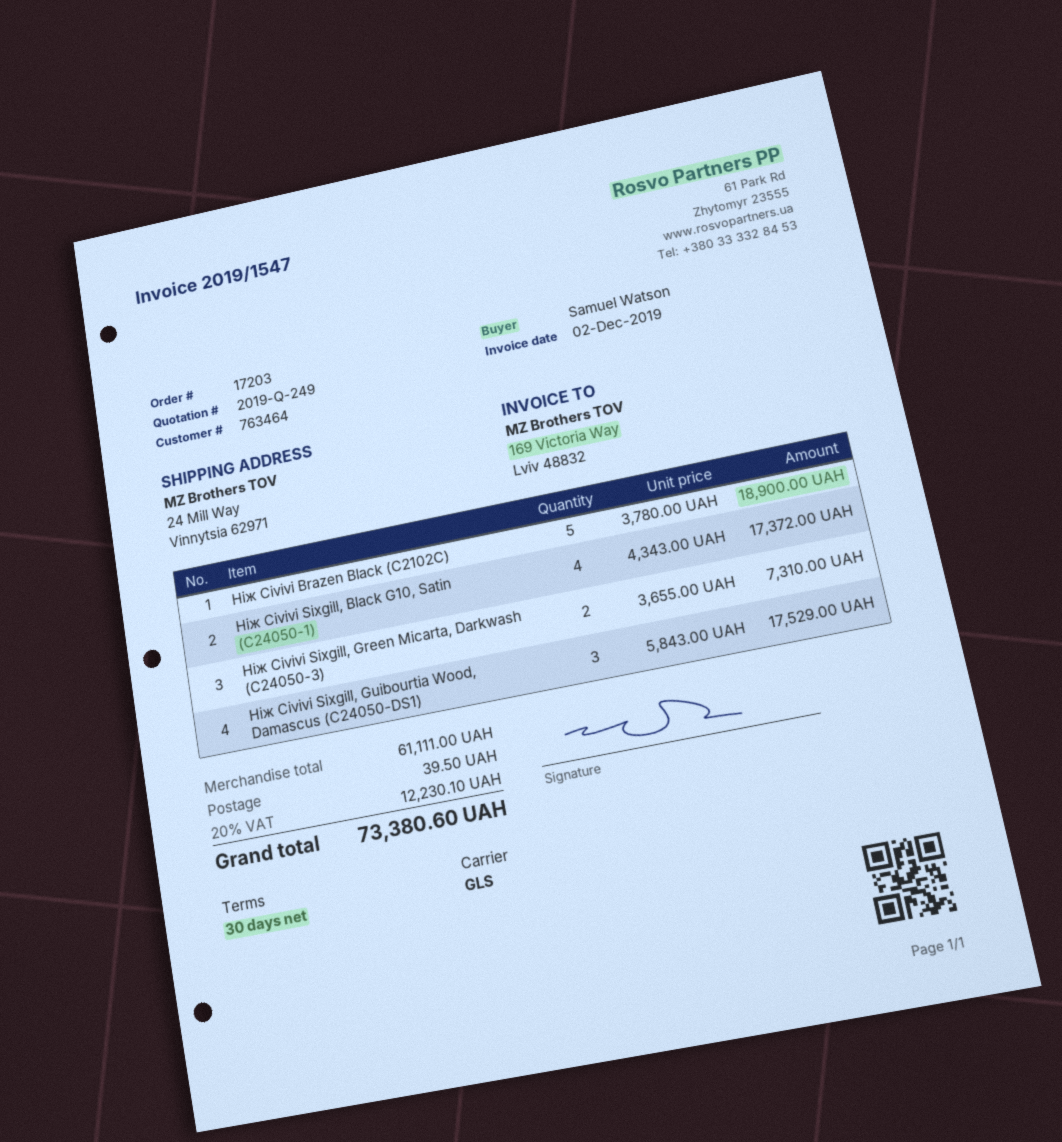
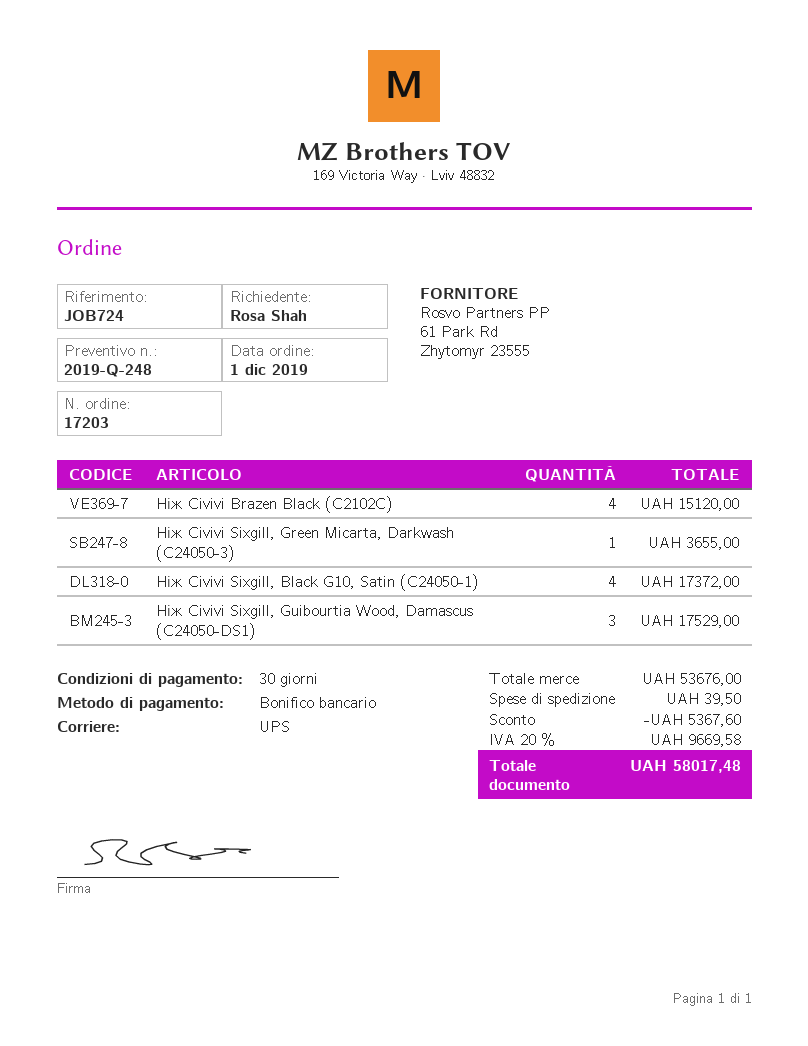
quote number: 2019-Q-249 -> 2019-Q-248
ordered by: Samuel Watson -> Rosa Shah
shipping method: GLS -> UPS
Ніж Civivi Brazen Black (C2102C): 5 for 18900.00 -> 4 for 15120.00
Ніж Civivi Sixgill, Green Micarta, Darkwash (C24050-3): 2 for 7310.00 -> 1 for 3655.00
subtotal: 61111.00 -> 53676.00
discount: none -> 5367.60
tax: 20% = 12230.10 -> 20% = 9669.58
total: 73380.60 -> 58017.48

